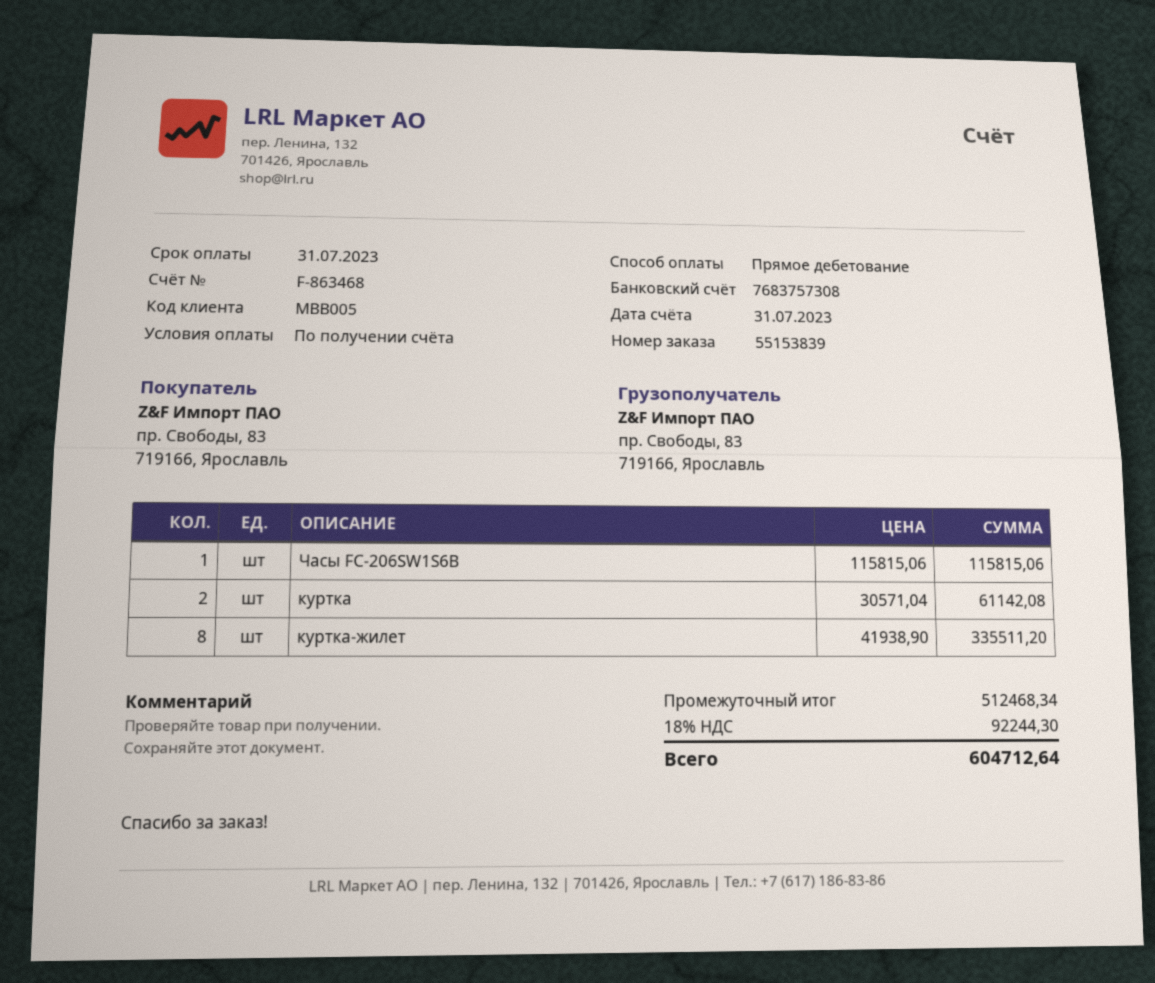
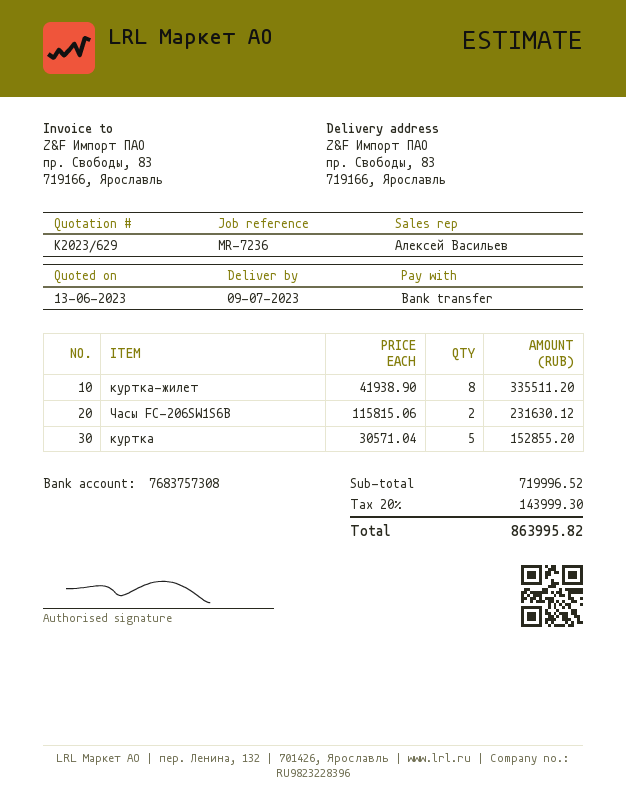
payment method: direct debit -> bank transfer
Часы FC-206SW1S6B: 1 x 115815.06 = 115815.06 -> 2 x 115815.06 = 231630.12
куртка: 2 x 30571.04 = 61142.08 -> 5 x 30571.04 = 152855.20
subtotal: 512468.34 -> 719996.52
tax: 18% = 92244.30 -> 20% = 143999.30
total: 604712.64 -> 863995.82

